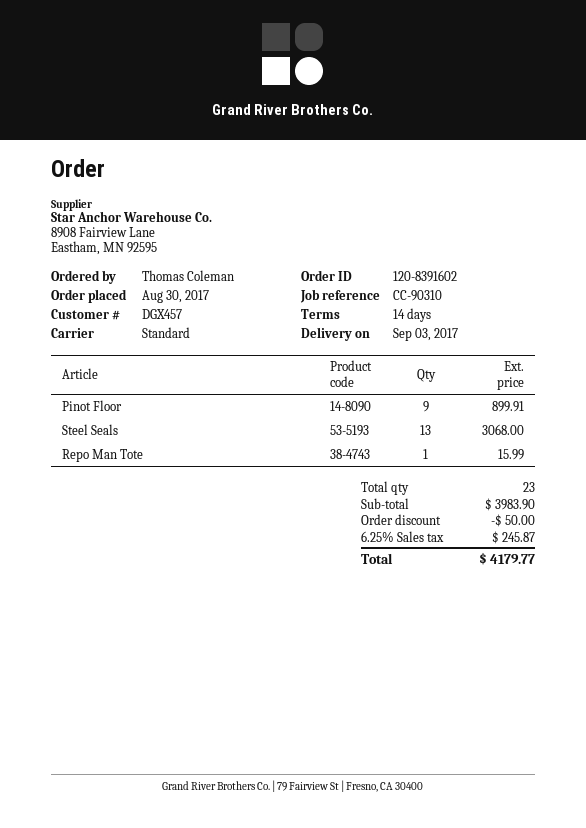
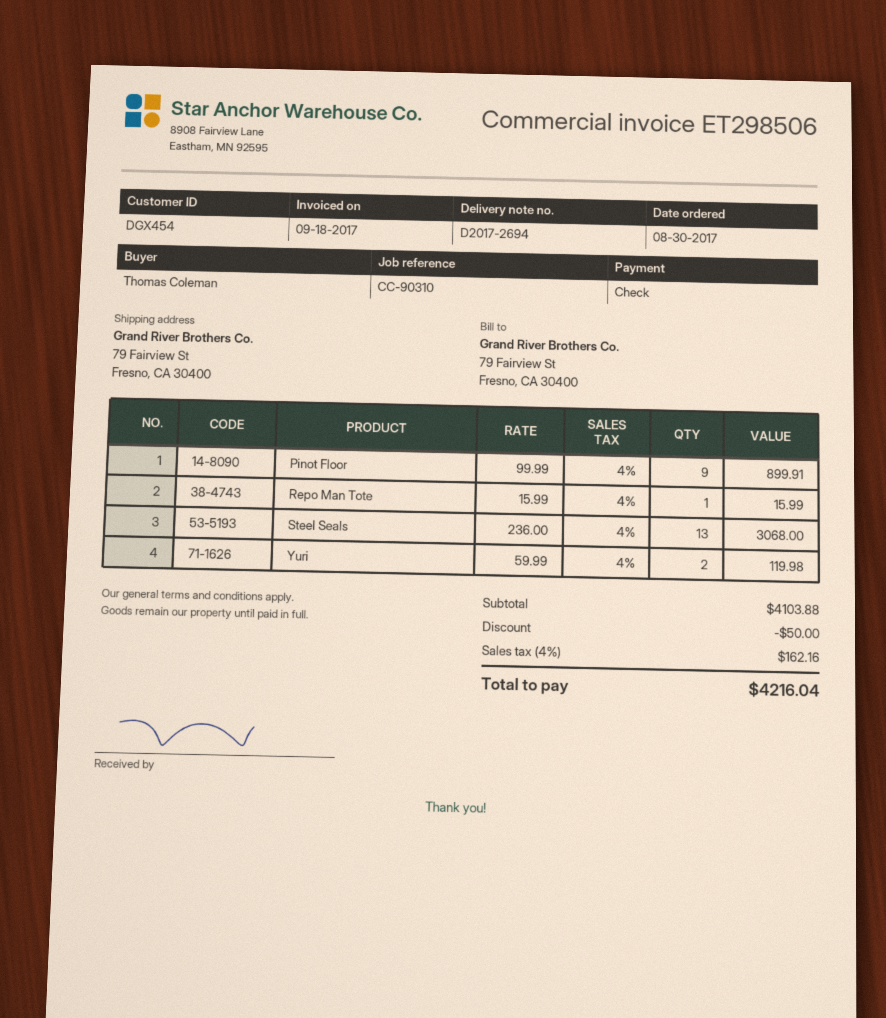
customer number: DGX457 -> DGX454
Yuri: none -> 2 for 119.98
subtotal: 3983.90 -> 4103.88
tax: 6.25% = 245.87 -> 4% = 162.16
total: 4179.77 -> 4216.04

